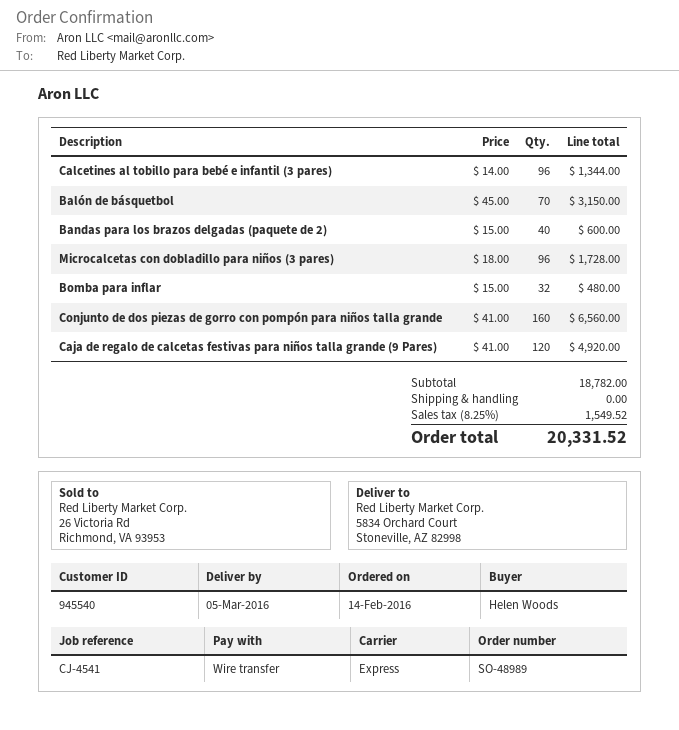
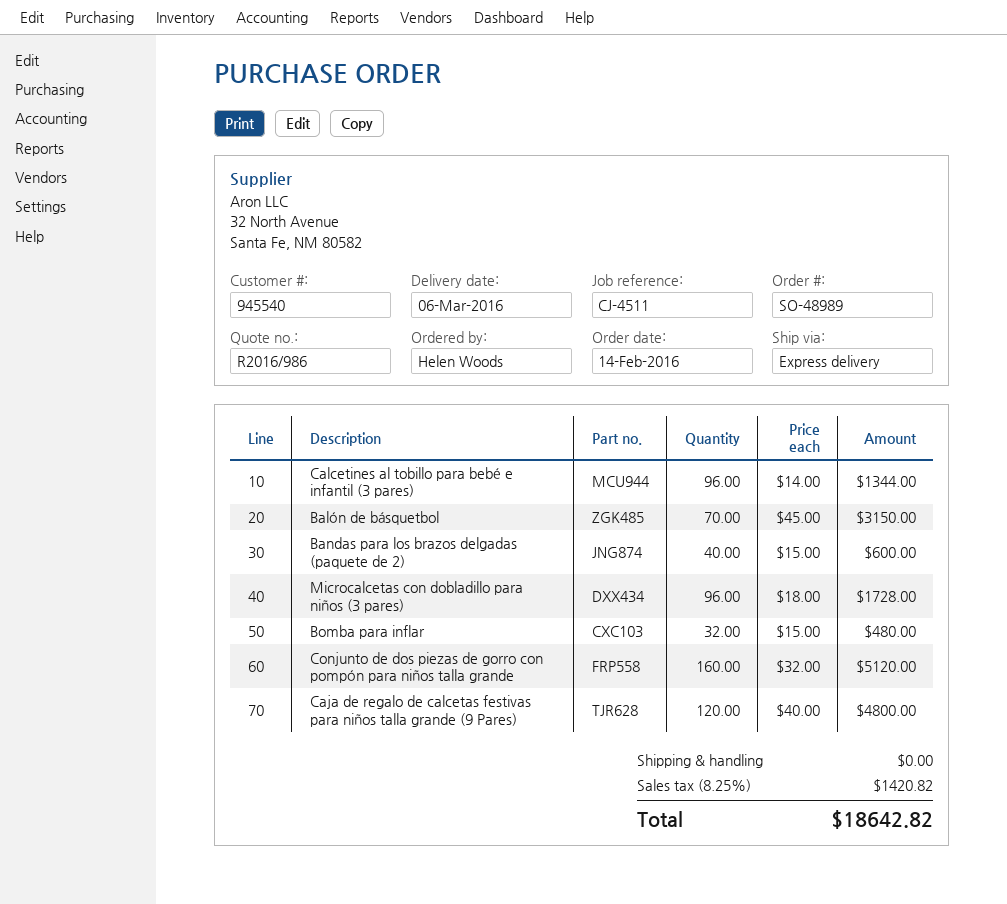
delivery date: 2016-03-05 -> 2016-03-06
reference: CJ-4541 -> CJ-4511
Conjunto de dos piezas de gorro con pompón para niños talla grande: 160 x 41.00 = 6560.00 -> 160 x 32.00 = 5120.00
Caja de regalo de calcetas festivas para niños talla grande (9 Pares): 120 x 41.00 = 4920.00 -> 120 x 40.00 = 4800.00
tax: 8.25% = 1549.52 -> 8.25% = 1420.82
total: 20331.52 -> 18642.82

